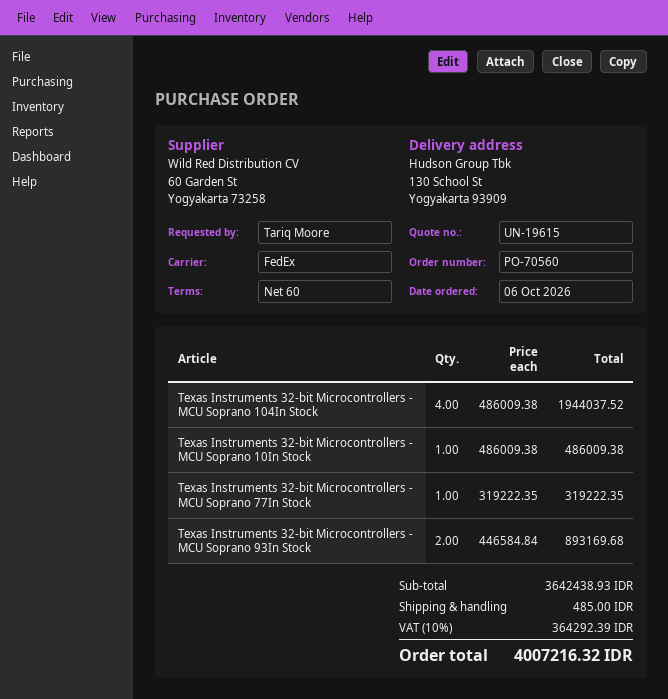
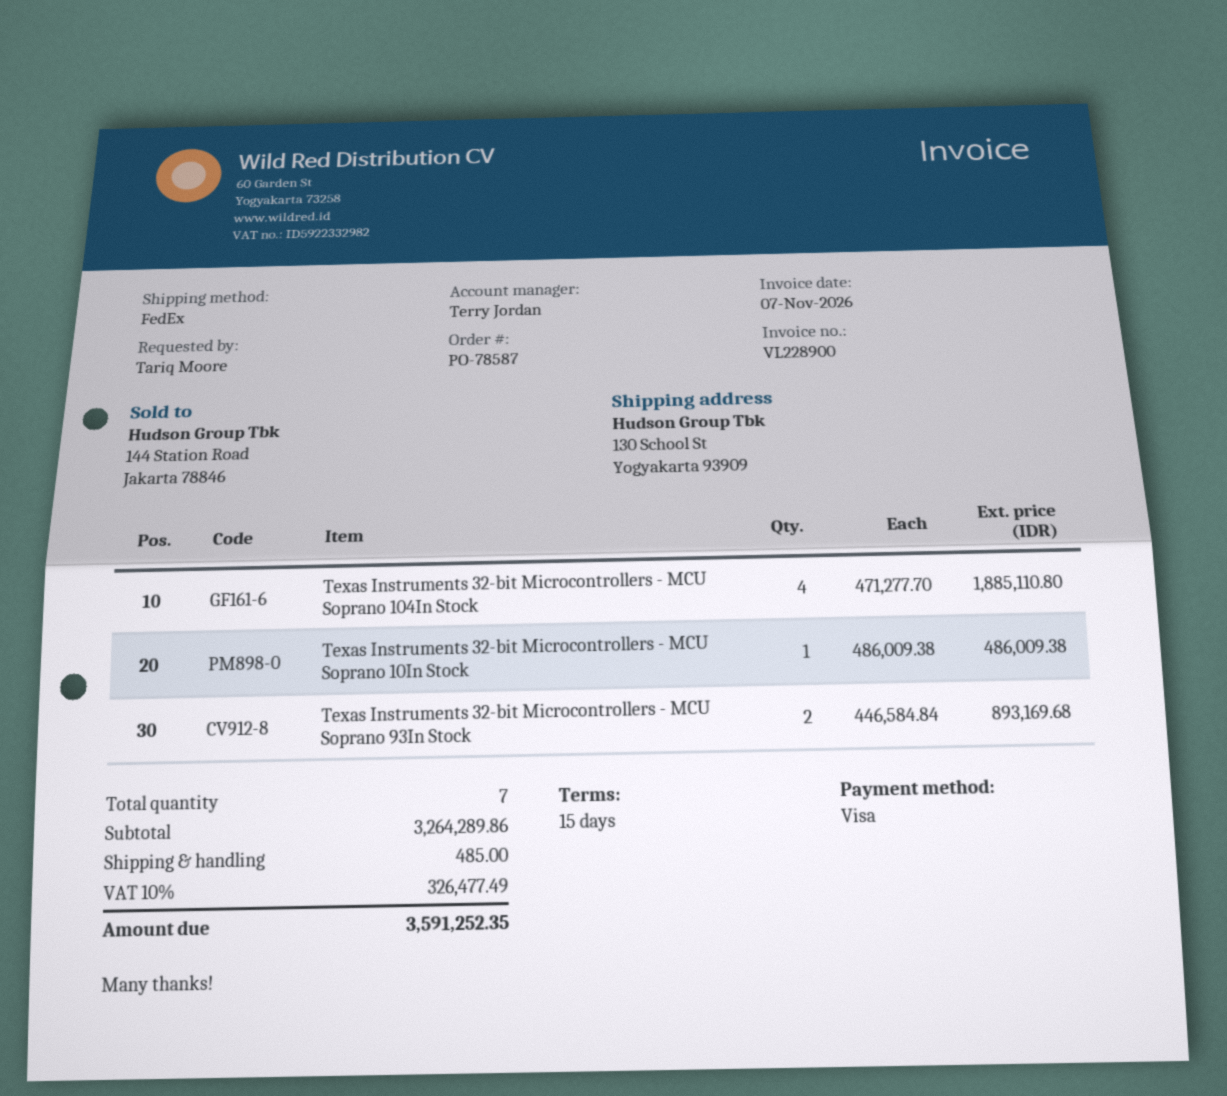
order number: PO-70560 -> PO-78587
payment terms: 60 days -> 15 days
Texas Instruments 32-bit Microcontrollers - MCU Soprano 104In Stock: 4 x 486009.38 = 1944037.52 -> 4 x 471277.70 = 1885110.80
Texas Instruments 32-bit Microcontrollers - MCU Soprano 77In Stock: 1 x 319222.35 = 319222.35 -> none
subtotal: 3642438.93 -> 3264289.86
tax: 10% = 364292.39 -> 10% = 326477.49
total: 4007216.32 -> 3591252.35

